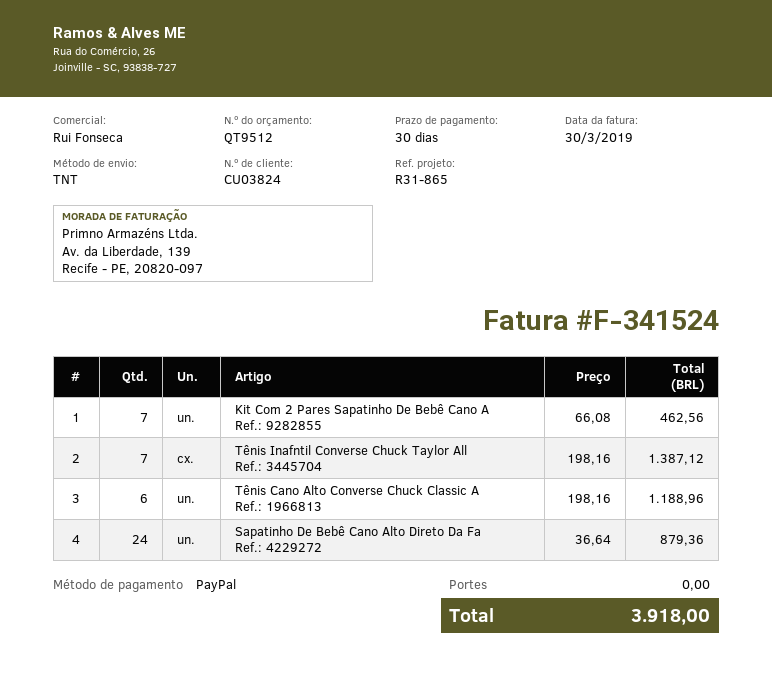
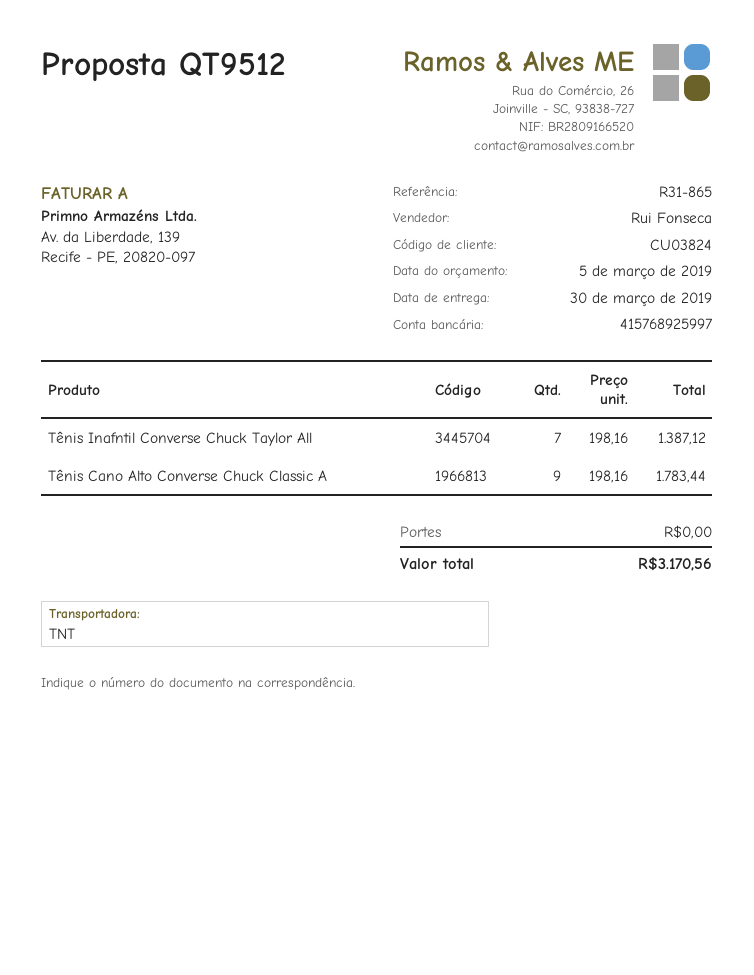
Kit Com 2 Pares Sapatinho De Bebê Cano A: 7 x 66.08 = 462.56 -> none
Tênis Cano Alto Converse Chuck Classic A: 6 x 198.16 = 1188.96 -> 9 x 198.16 = 1783.44
Sapatinho De Bebê Cano Alto Direto Da Fa: 24 x 36.64 = 879.36 -> none
total: 3918.00 -> 3170.56

